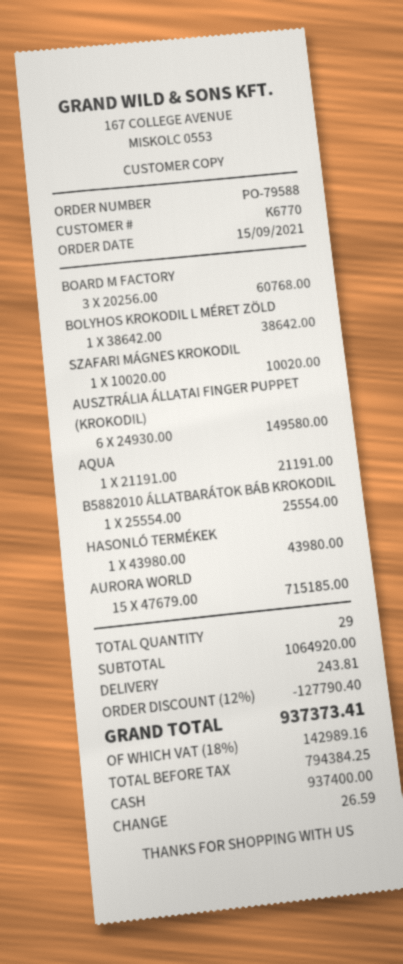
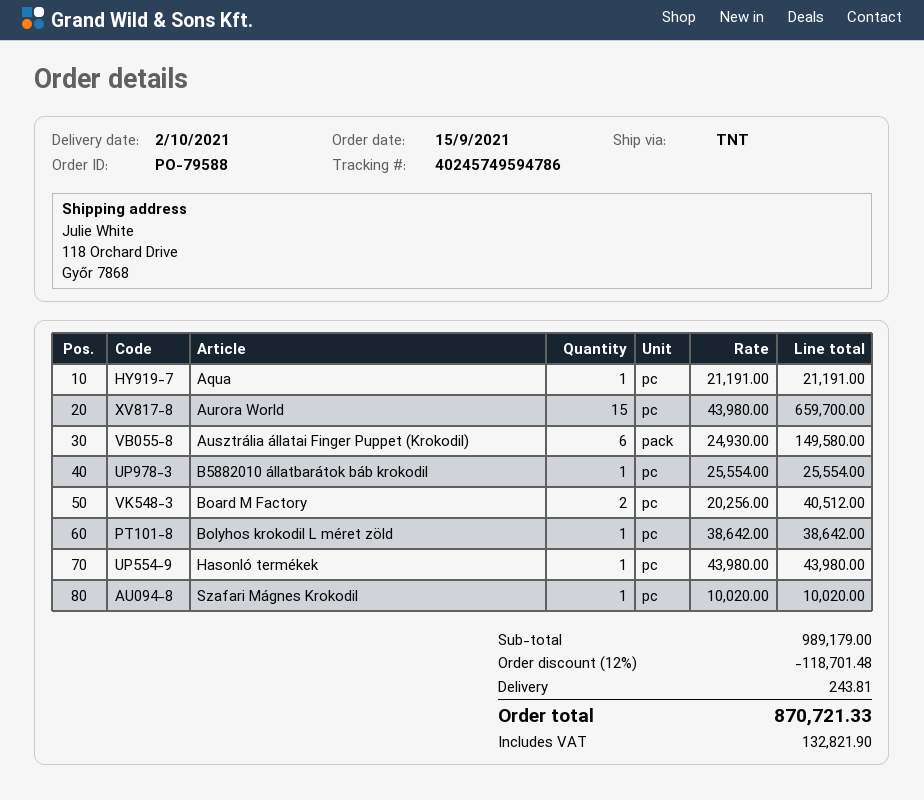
BOARD M FACTORY: 3 x 20256.00 = 60768.00 -> 2 x 20256.00 = 40512.00
AURORA WORLD: 15 x 47679.00 = 715185.00 -> 15 x 43980.00 = 659700.00
subtotal: 1064920.00 -> 989179.00
discount: 12% = 127790.40 -> 12% = 118701.48
tax: 142989.16 -> 132821.90
total: 937373.41 -> 870721.33

